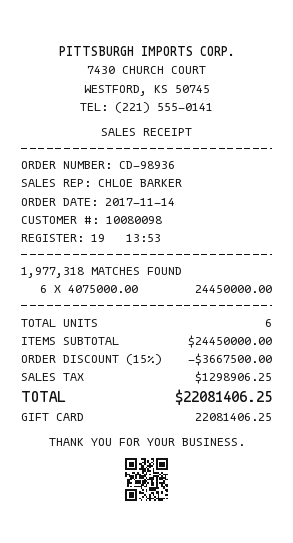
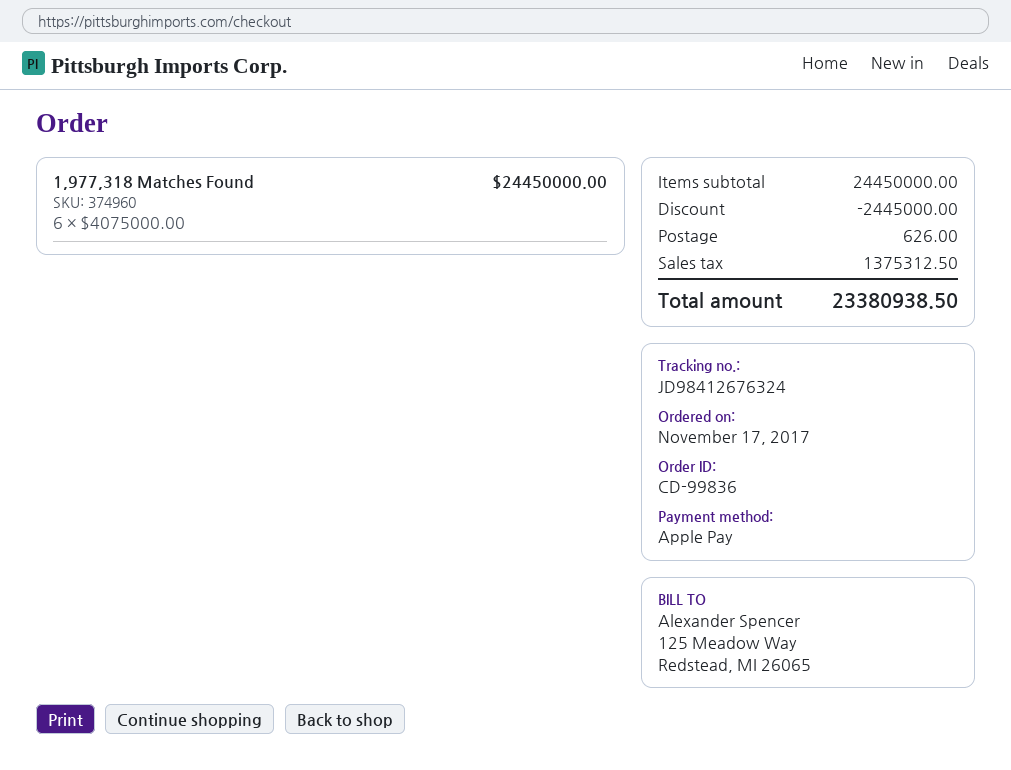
order number: CD-98936 -> CD-99836
order date: 2017-11-14 -> 2017-11-17
payment method: gift card -> Apple Pay
discount: 3667500.00 -> 2445000.00
shipping: none -> 626.00
tax: 1298906.25 -> 1375312.50
total: 22081406.25 -> 23380938.50

